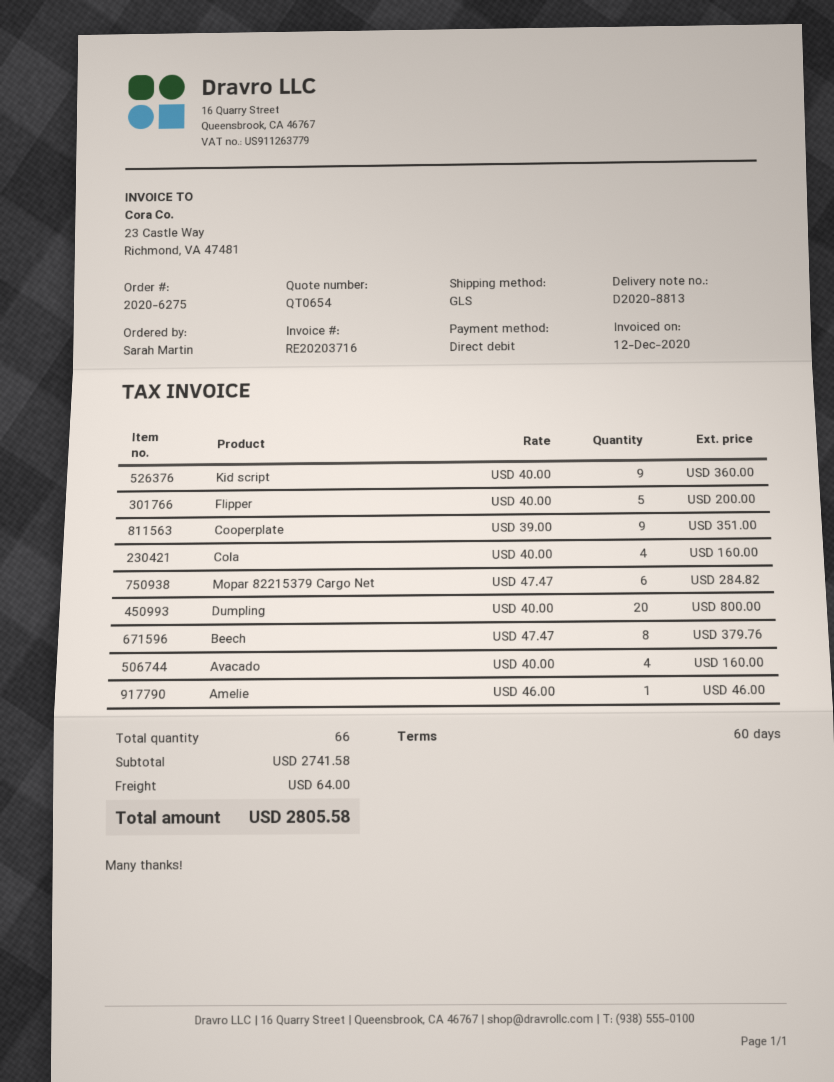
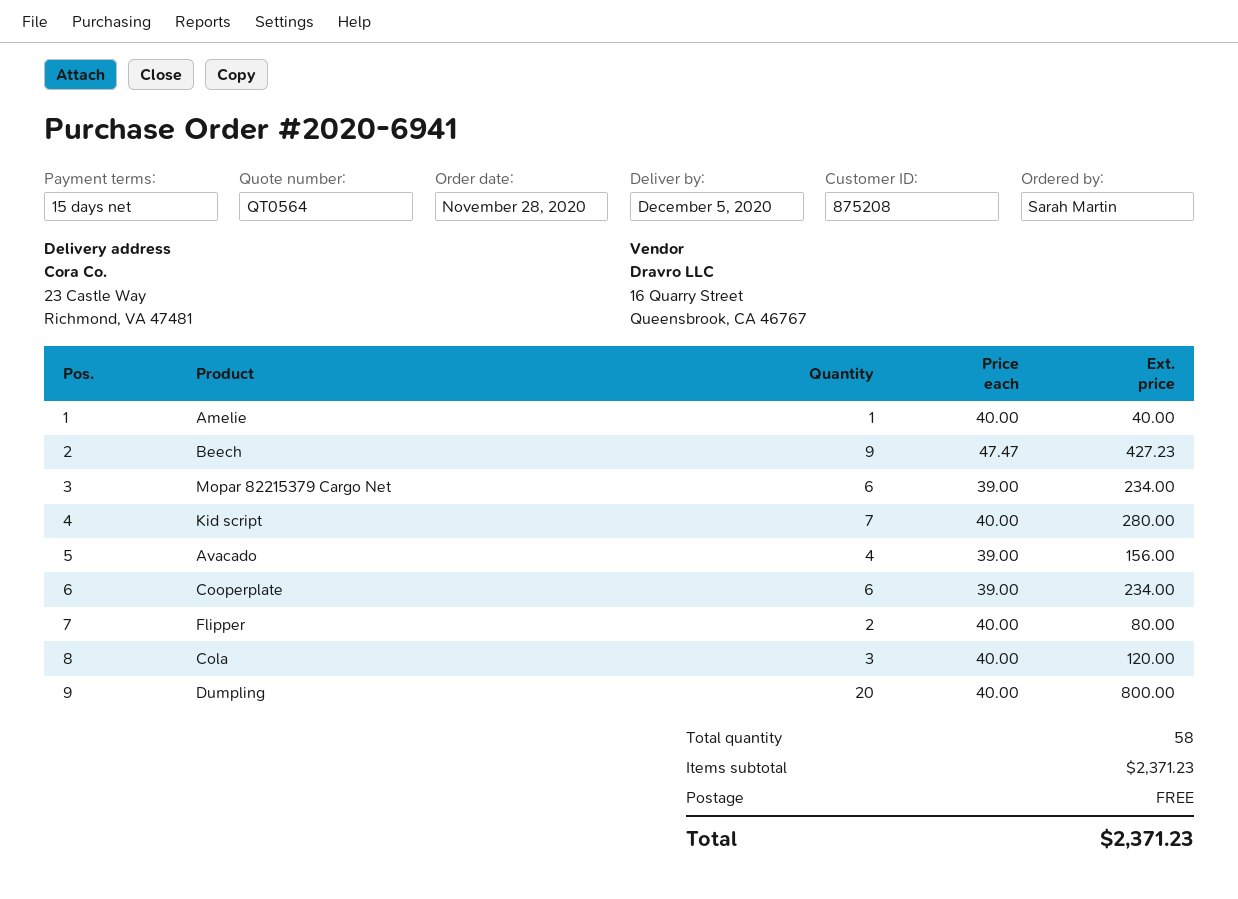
quote number: QT0654 -> QT0564
order number: 2020-6275 -> 2020-6941
payment terms: 60 days -> 15 days
Kid script: 9 x 40.00 = 360.00 -> 7 x 40.00 = 280.00
Flipper: 5 x 40.00 = 200.00 -> 2 x 40.00 = 80.00
Cooperplate: 9 x 39.00 = 351.00 -> 6 x 39.00 = 234.00
Cola: 4 x 40.00 = 160.00 -> 3 x 40.00 = 120.00
Mopar 82215379 Cargo Net: 6 x 47.47 = 284.82 -> 6 x 39.00 = 234.00
Beech: 8 x 47.47 = 379.76 -> 9 x 47.47 = 427.23
Avacado: 4 x 40.00 = 160.00 -> 4 x 39.00 = 156.00
Amelie: 1 x 46.00 = 46.00 -> 1 x 40.00 = 40.00
total quantity: 66 -> 58
subtotal: 2741.58 -> 2371.23
shipping: 64.00 -> 0.00
total: 2805.58 -> 2371.23

